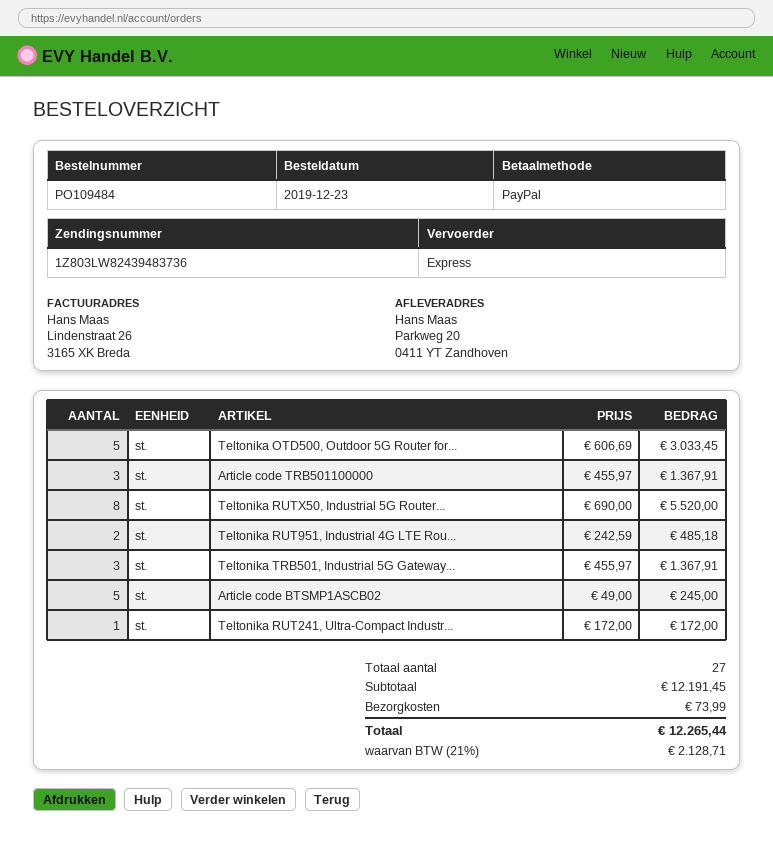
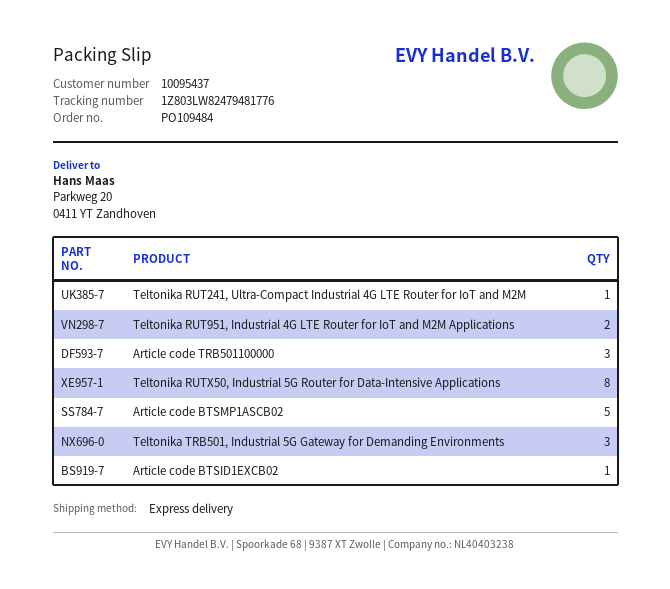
tracking number: 1Z803LW82439483736 -> 1Z803LW82479481776
Teltonika OTD500, Outdoor 5G Router for...: 5 -> none
Article code BTSID1EXCB02: none -> 1

